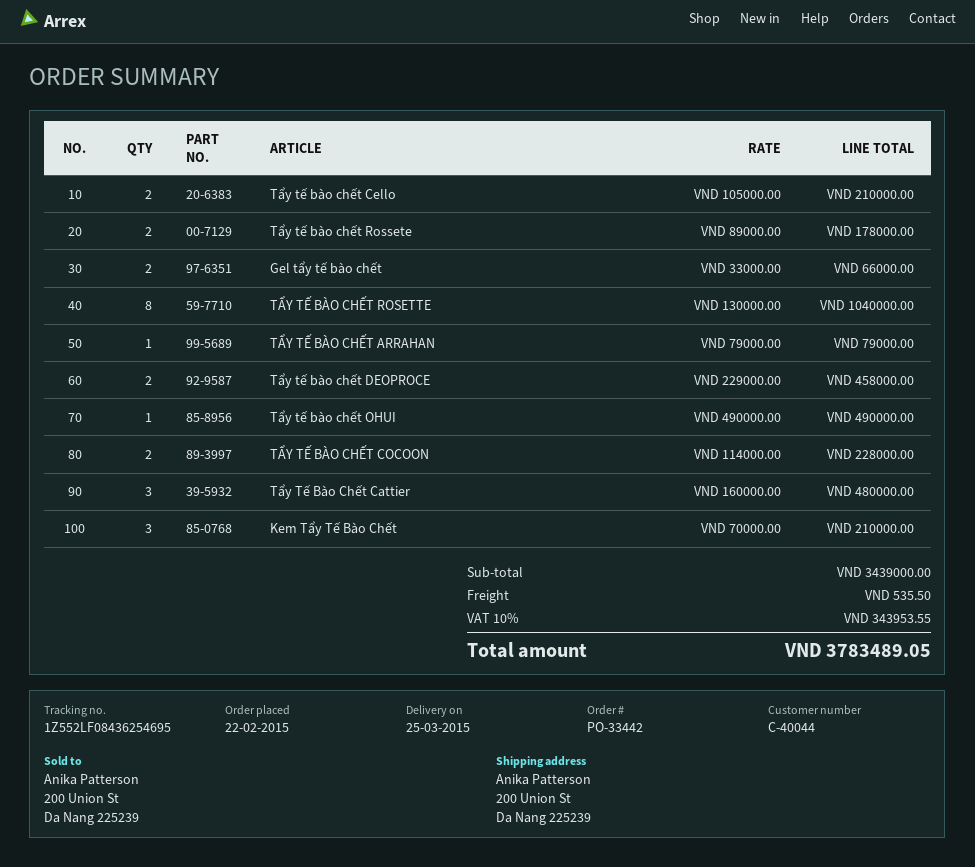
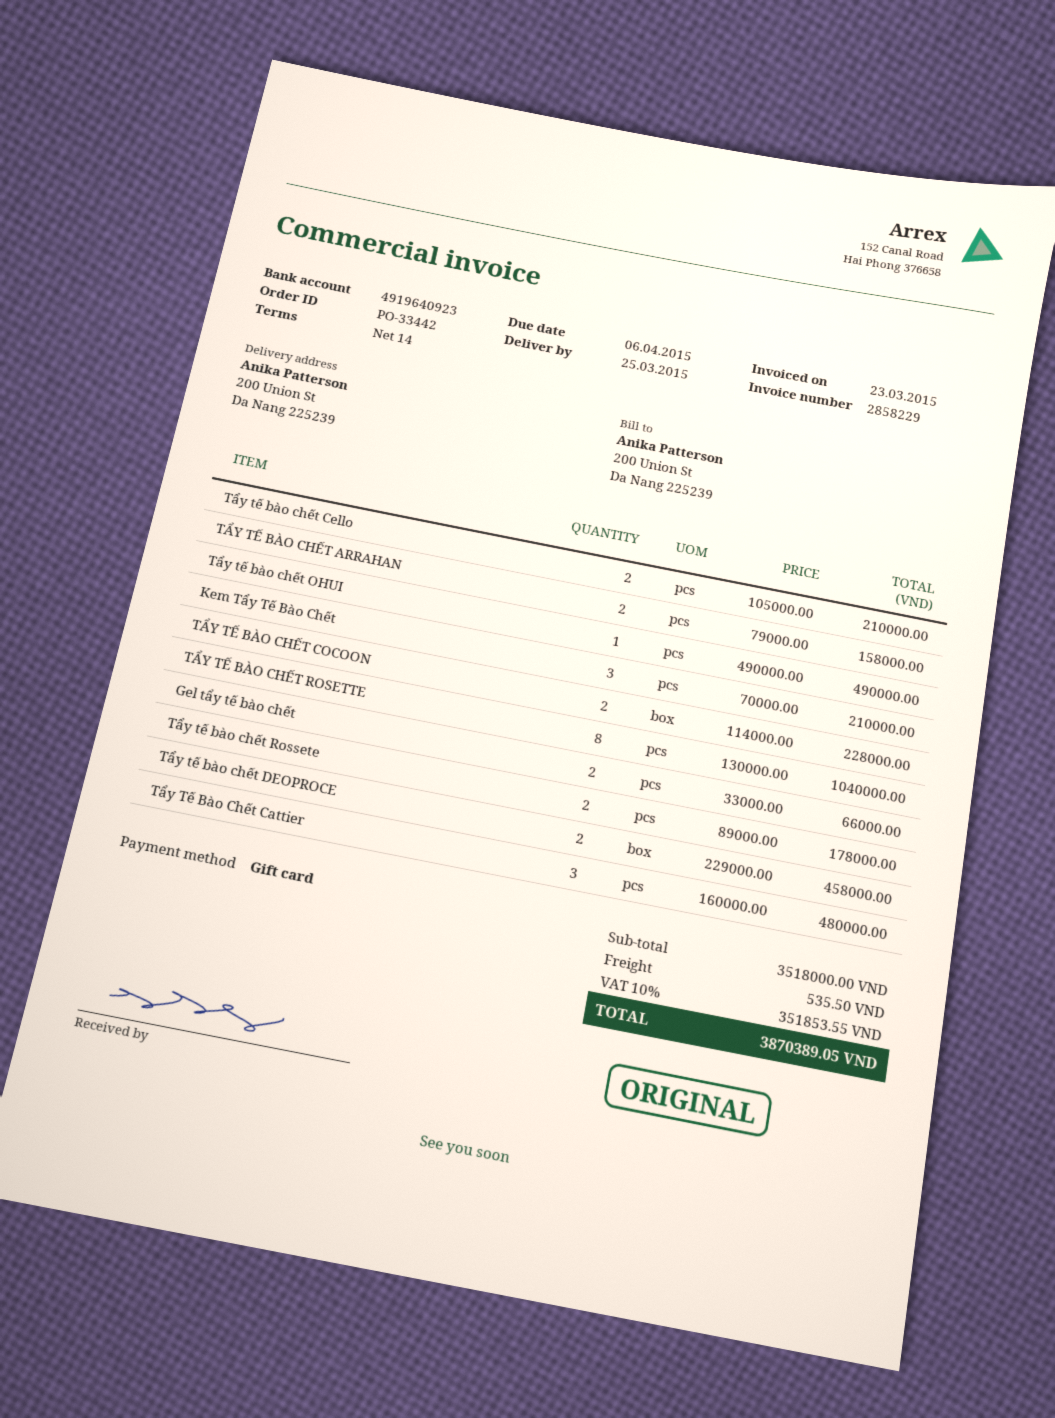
TẨY TẾ BÀO CHẾT ARRAHAN: 1 x 79000.00 = 79000.00 -> 2 x 79000.00 = 158000.00
subtotal: 3439000.00 -> 3518000.00
tax: 10% = 343953.55 -> 10% = 351853.55
total: 3783489.05 -> 3870389.05

